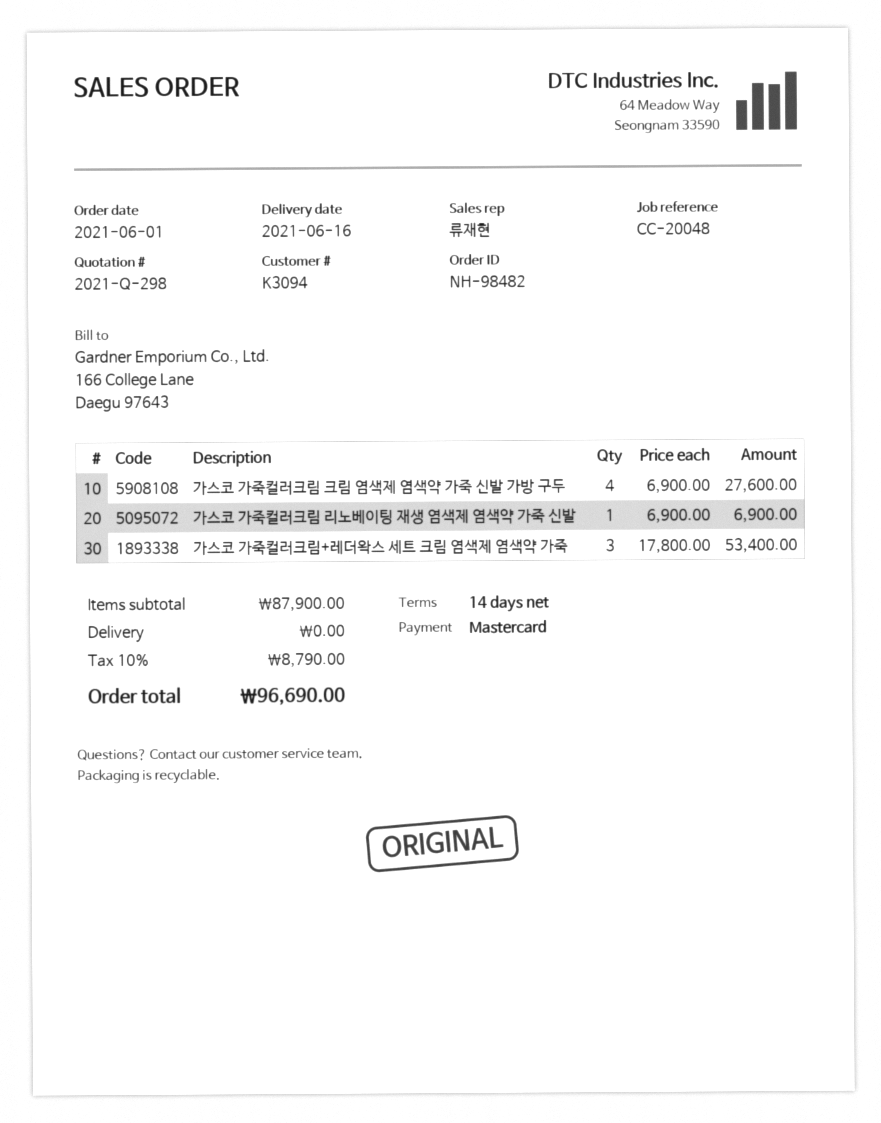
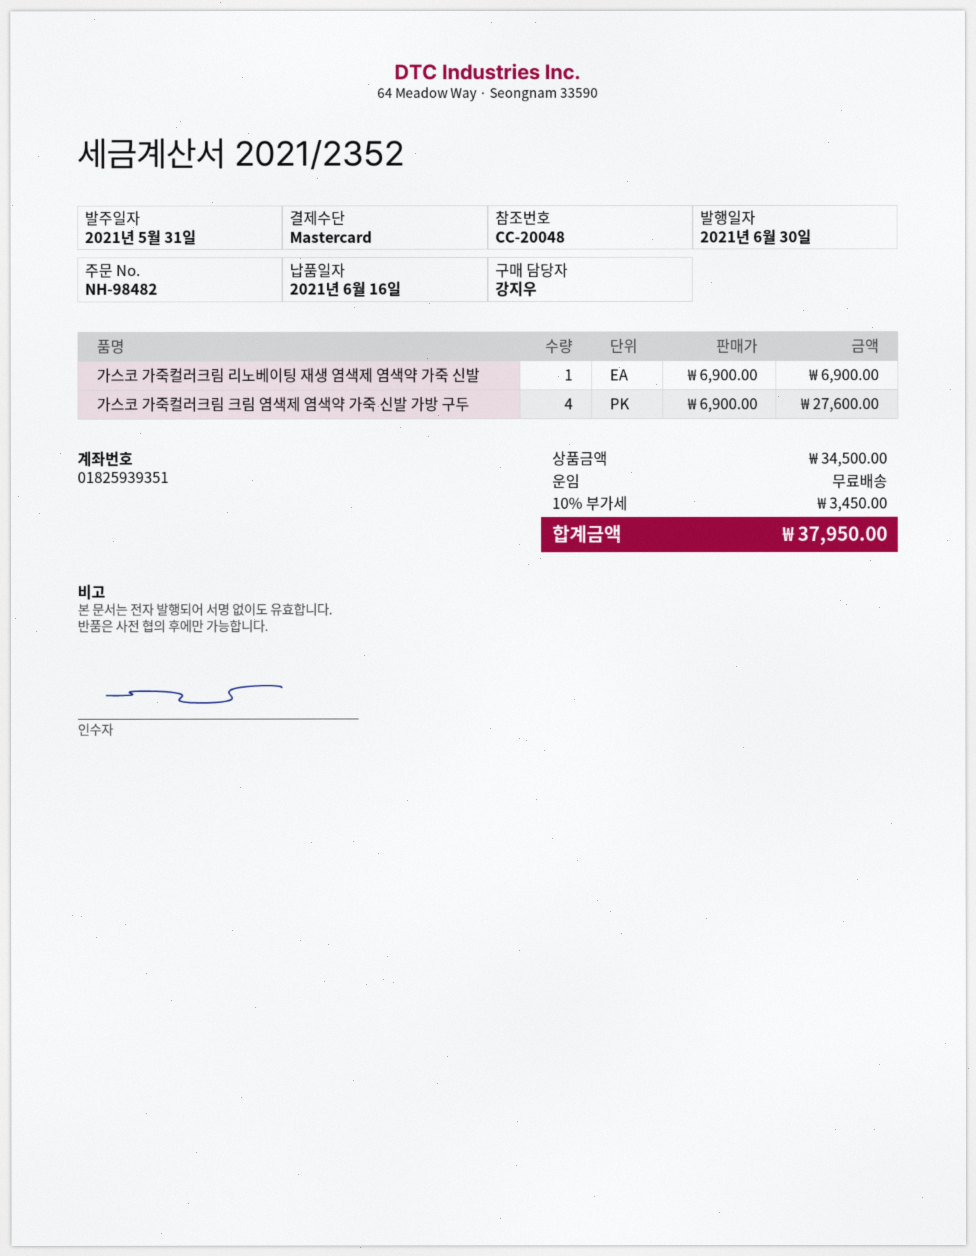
order date: 2021-06-01 -> 2021-05-31
가스코 가죽컬러크림+레더왁스 세트 크림 염색제 염색약 가죽: 3 x 17800.00 = 53400.00 -> none
subtotal: 87900.00 -> 34500.00
tax: 10% = 8790.00 -> 10% = 3450.00
total: 96690.00 -> 37950.00

